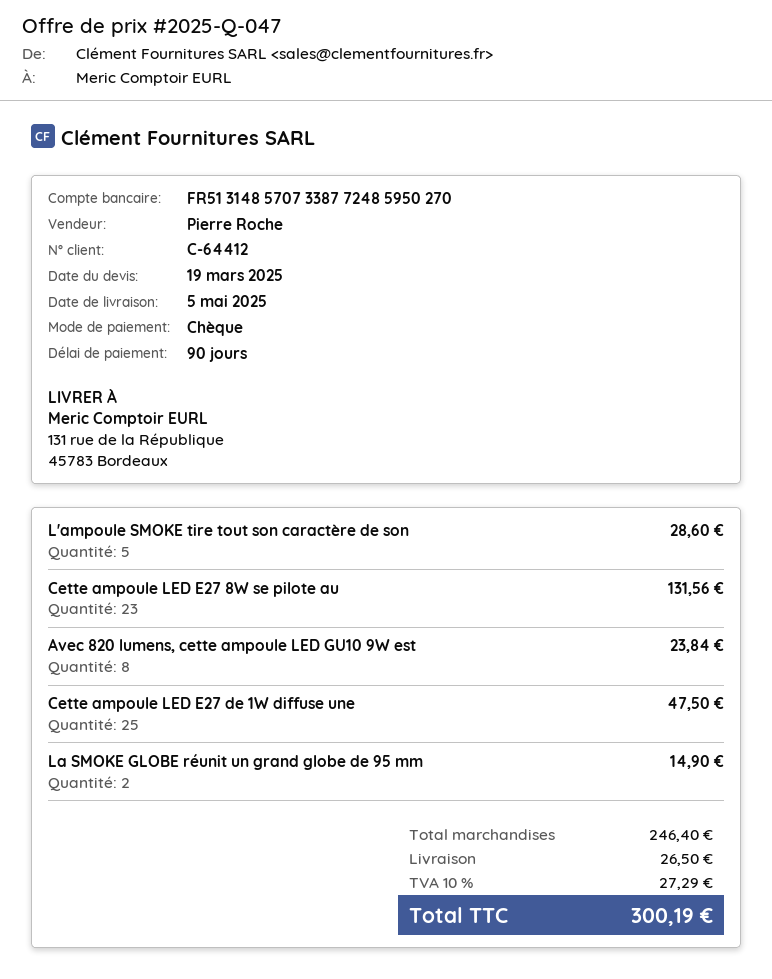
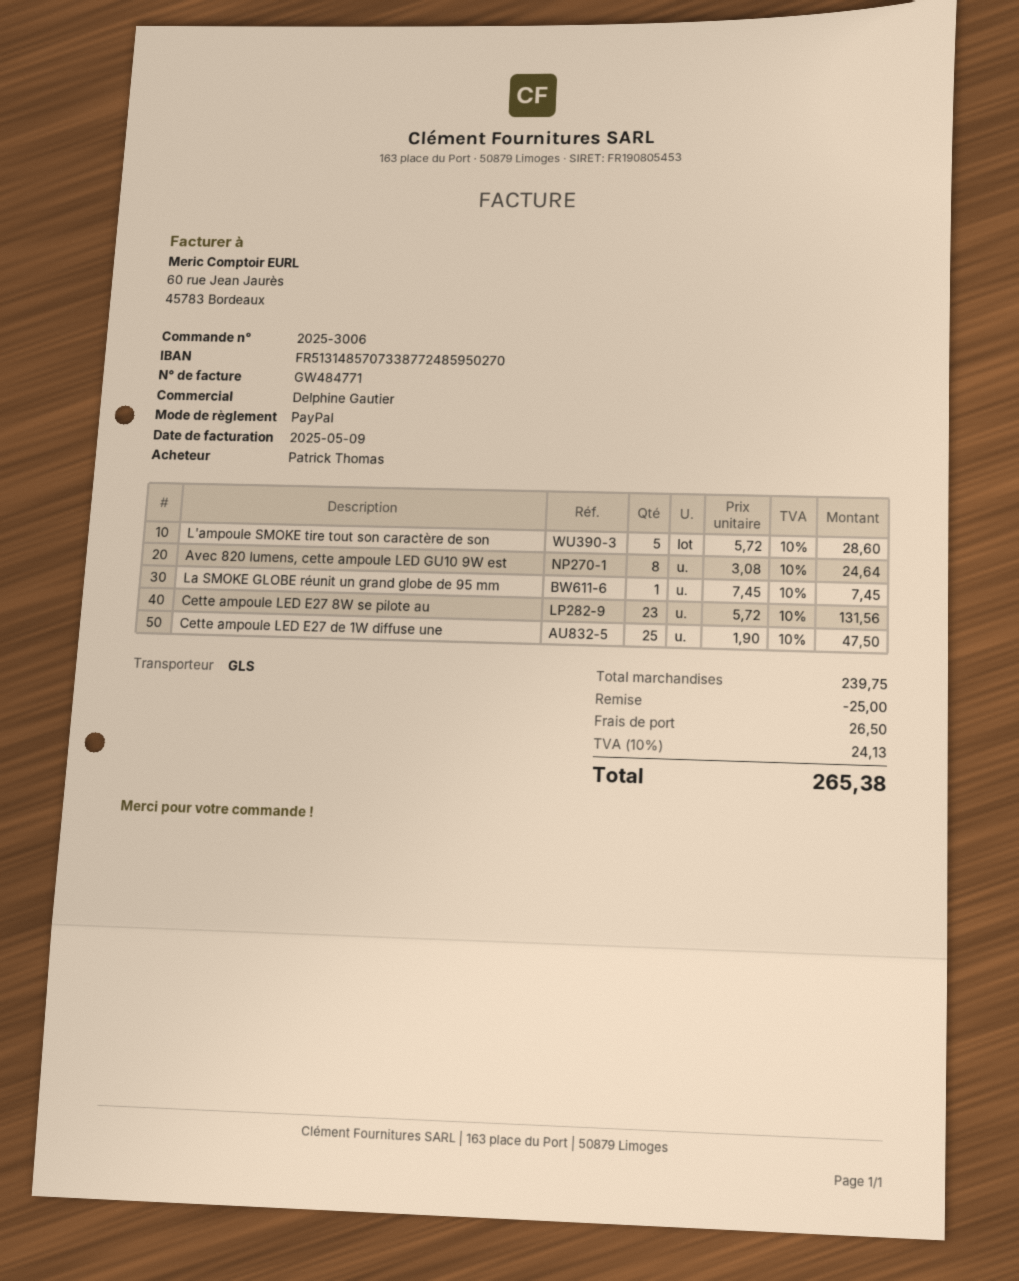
sales rep: Pierre Roche -> Delphine Gautier
payment method: cheque -> PayPal
Avec 820 lumens, cette ampoule LED GU10 9W est: 8 for 23.84 -> 8 for 24.64
La SMOKE GLOBE réunit un grand globe de 95 mm: 2 for 14.90 -> 1 for 7.45
subtotal: 246.40 -> 239.75
discount: none -> 25.00
tax: 10% = 27.29 -> 10% = 24.13
total: 300.19 -> 265.38

